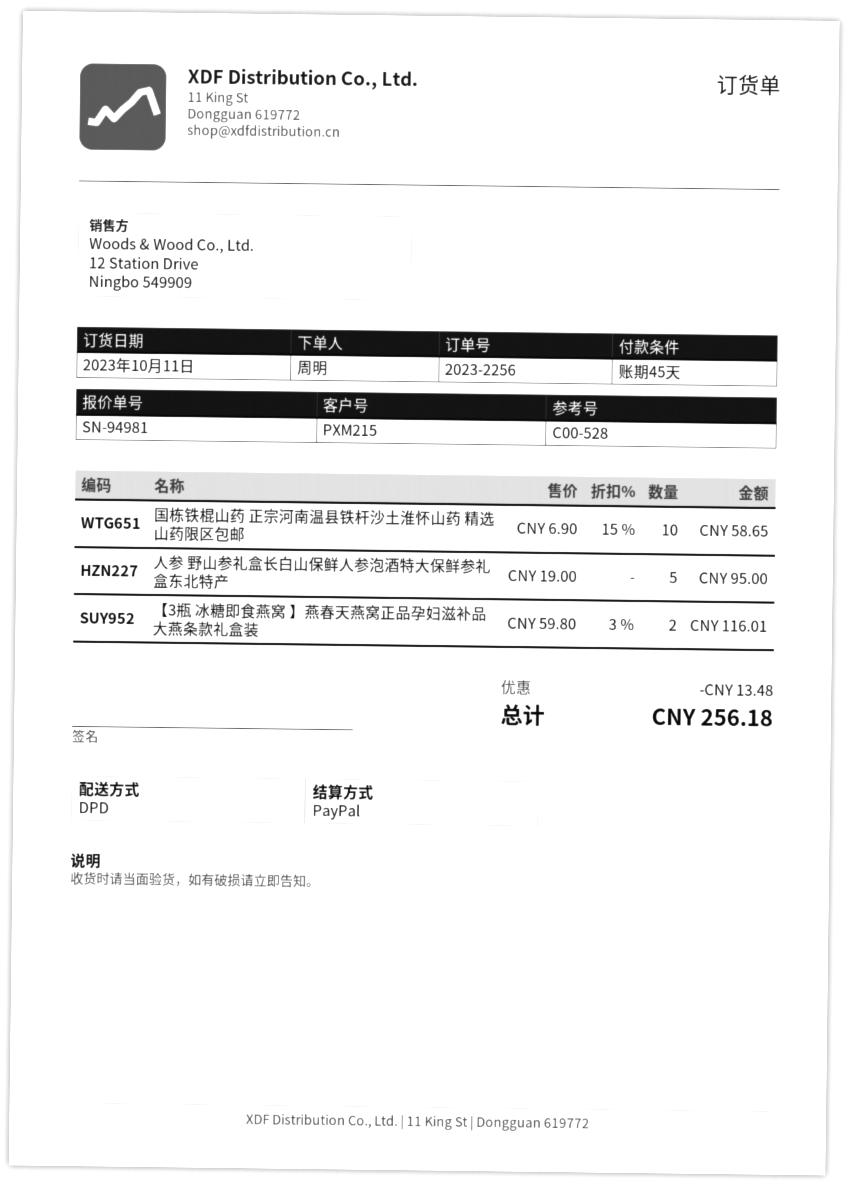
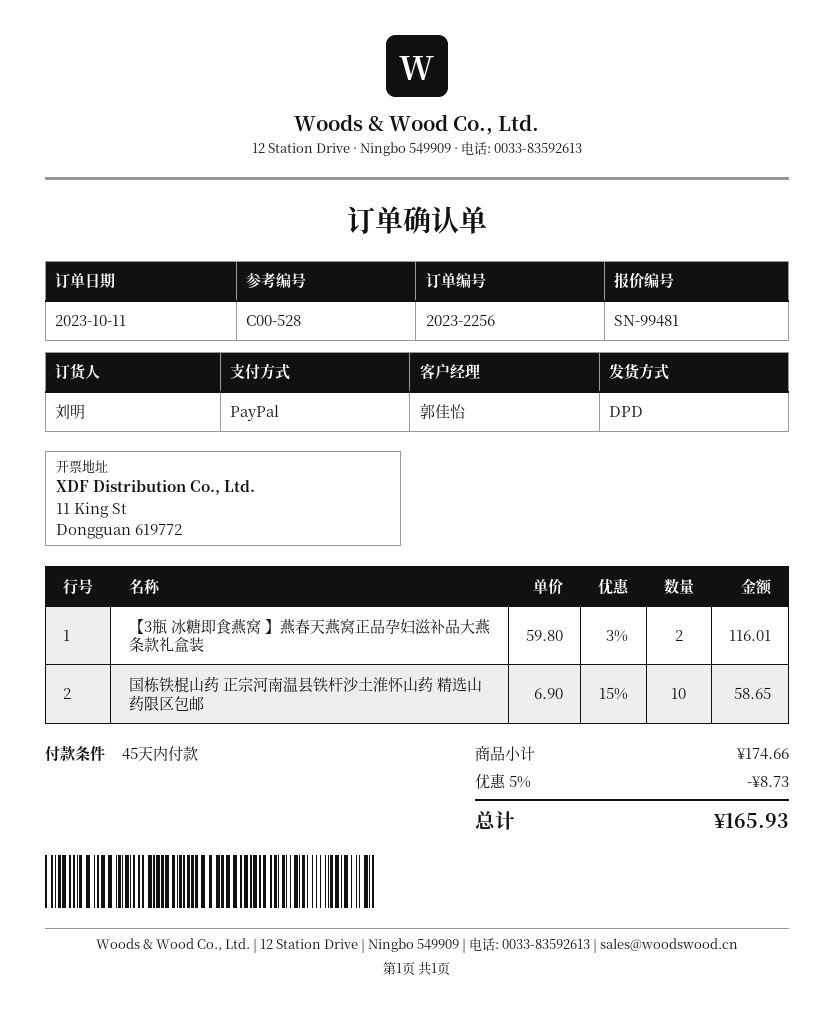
quote number: SN-94981 -> SN-99481
ordered by: 周明 -> 刘明
人参 野山参礼盒长白山保鲜人参泡酒特大保鲜参礼盒东北特产: 5 x 19.00 = 95.00 -> none
discount: 13.48 -> 8.73
total: 256.18 -> 165.93

